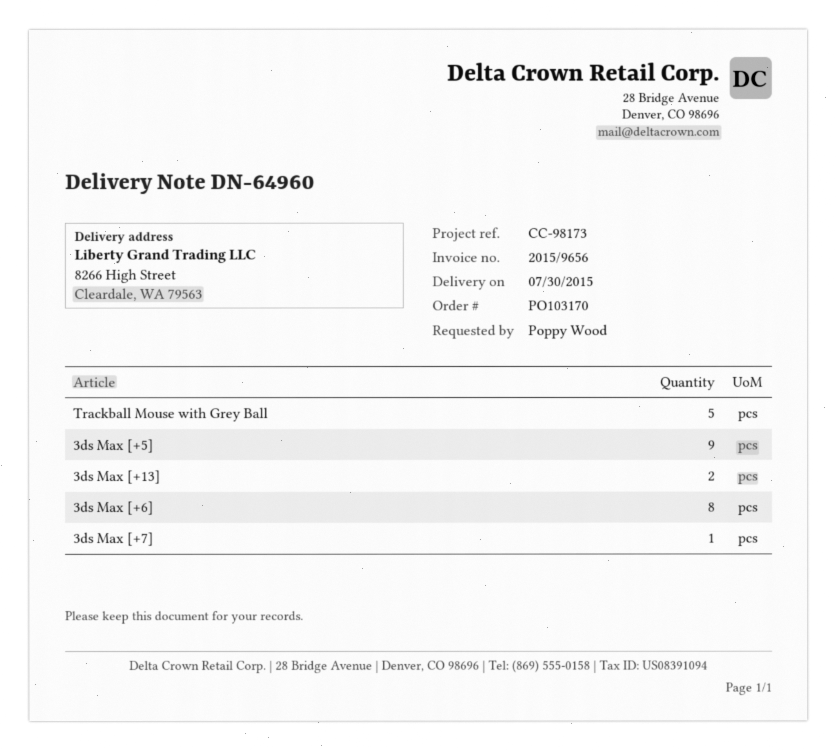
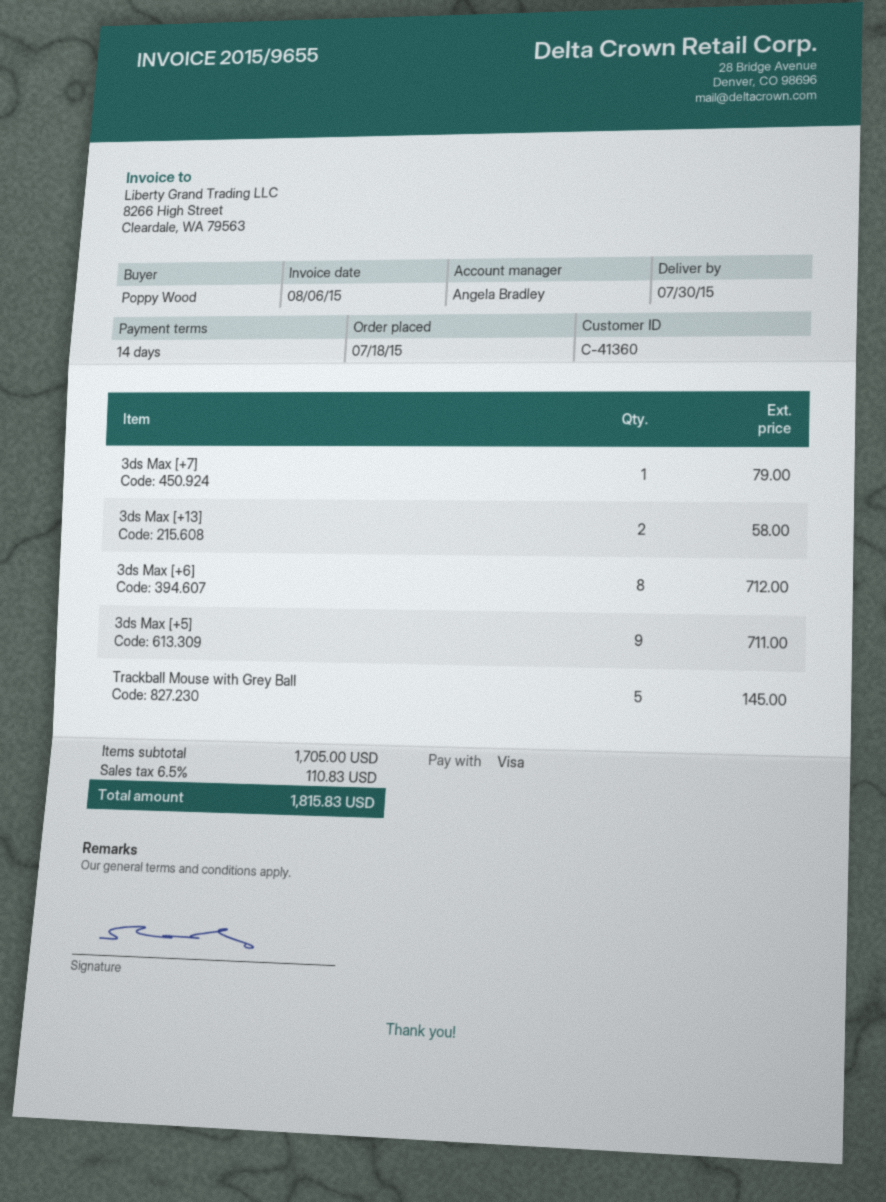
invoice number: 2015/9656 -> 2015/9655

